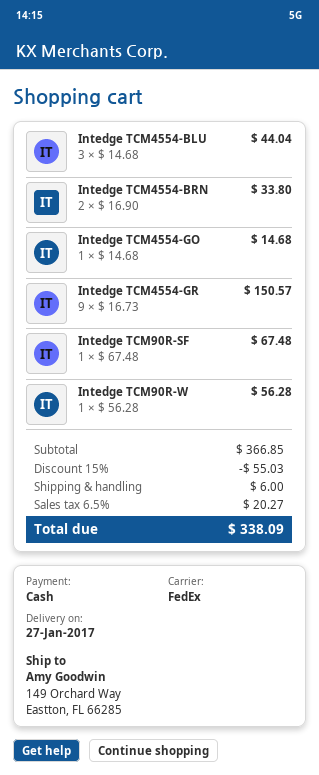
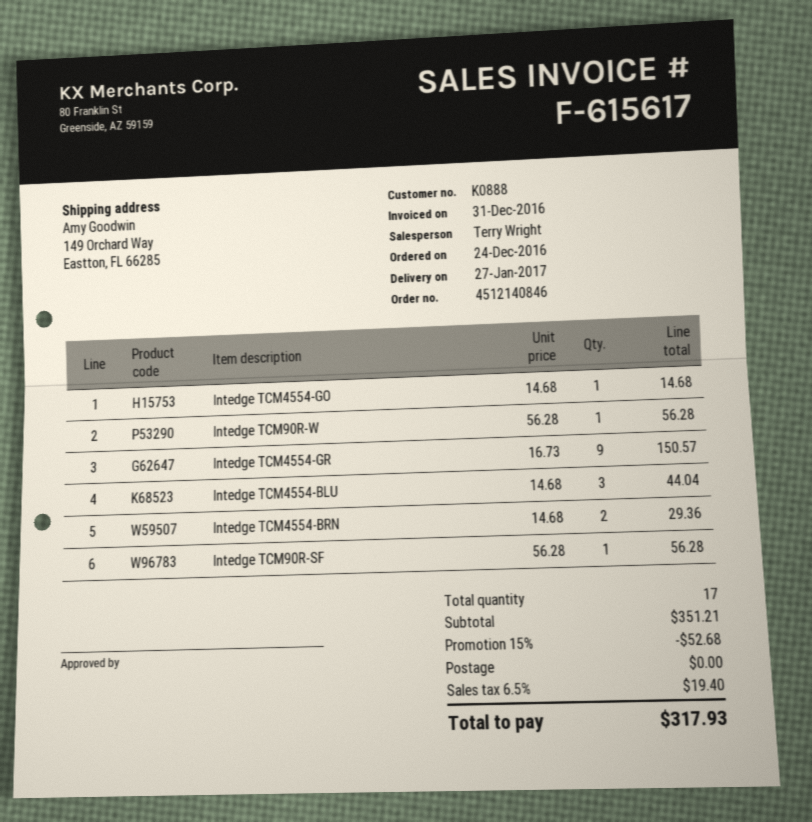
Intedge TCM4554-BRN: 2 x 16.90 = 33.80 -> 2 x 14.68 = 29.36
Intedge TCM90R-SF: 1 x 67.48 = 67.48 -> 1 x 56.28 = 56.28
subtotal: 366.85 -> 351.21
discount: 15% = 55.03 -> 15% = 52.68
shipping: 6.00 -> 0.00
tax: 6.5% = 20.27 -> 6.5% = 19.40
total: 338.09 -> 317.93

